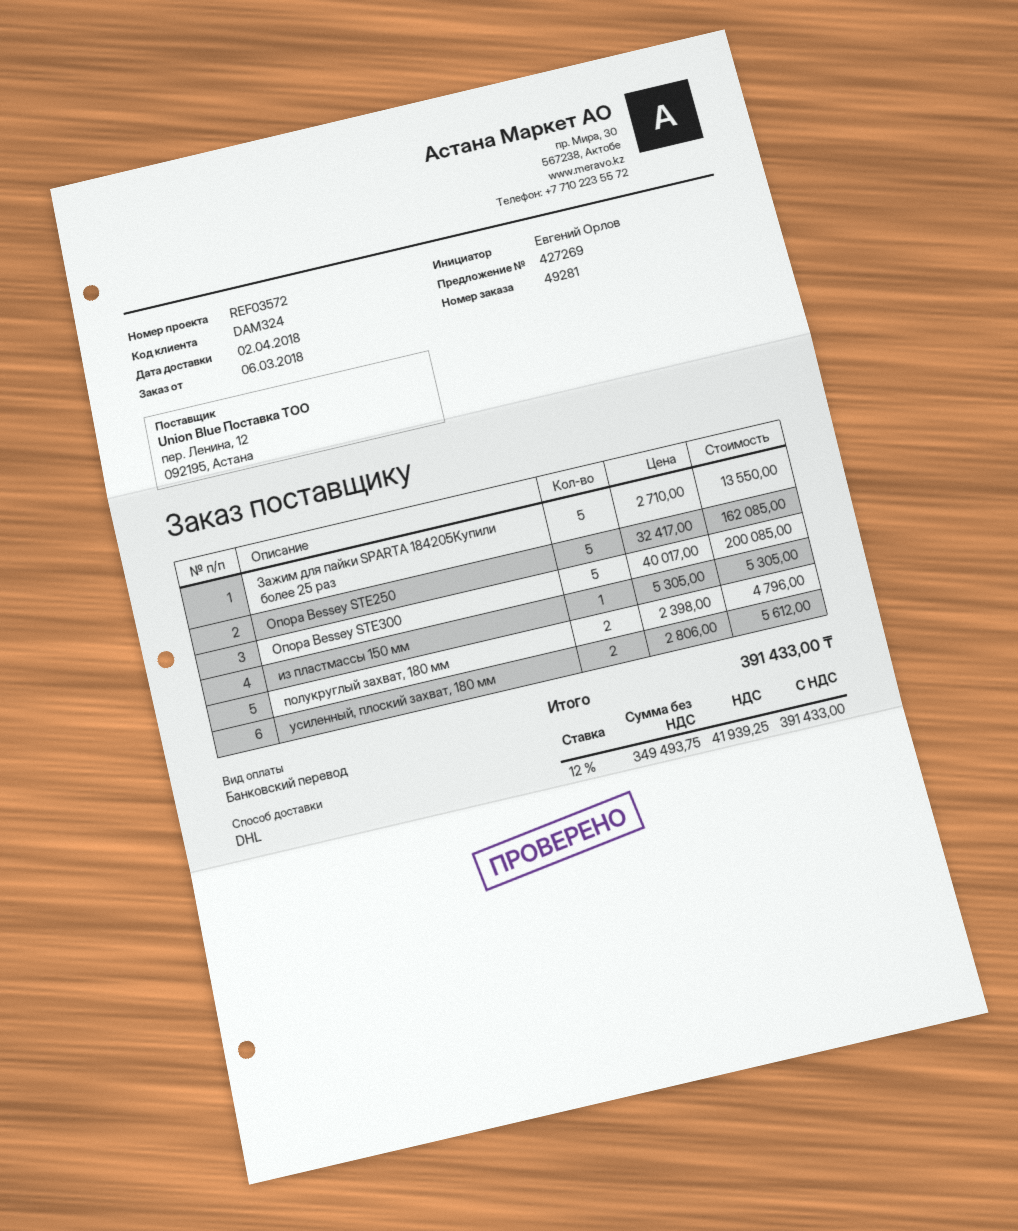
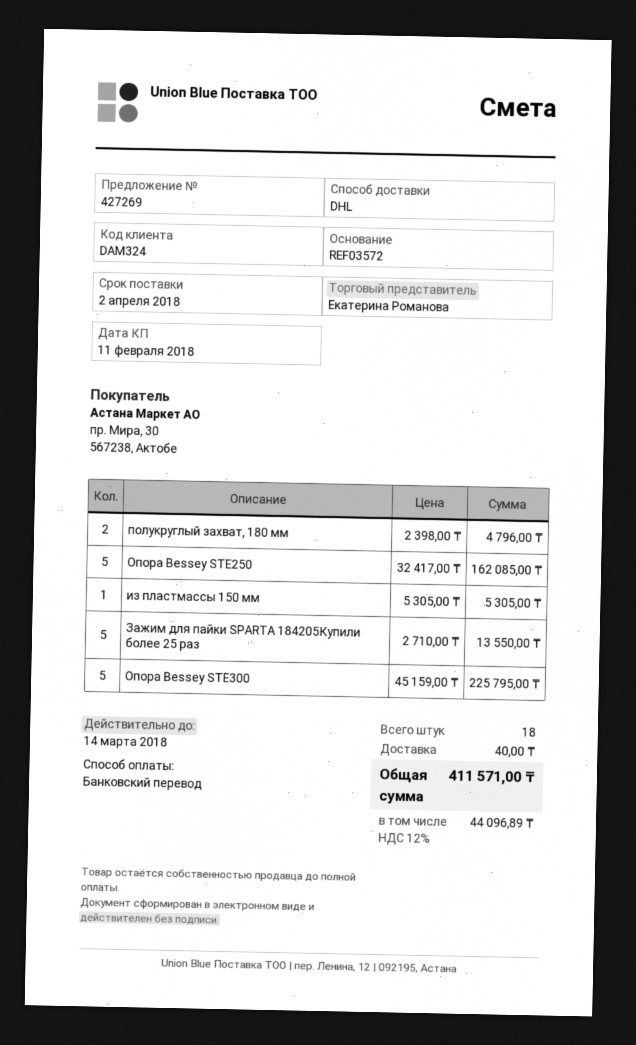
Опора Bessey STE300: 5 x 40017.00 = 200085.00 -> 5 x 45159.00 = 225795.00
усиленный, плоский захват, 180 мм: 2 x 2806.00 = 5612.00 -> none
shipping: none -> 40.00
tax: 12% = 41939.25 -> 12% = 44096.89
total: 391433.00 -> 411571.00

